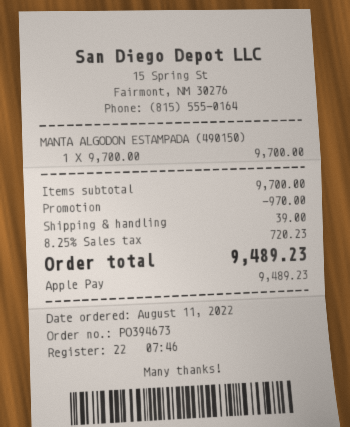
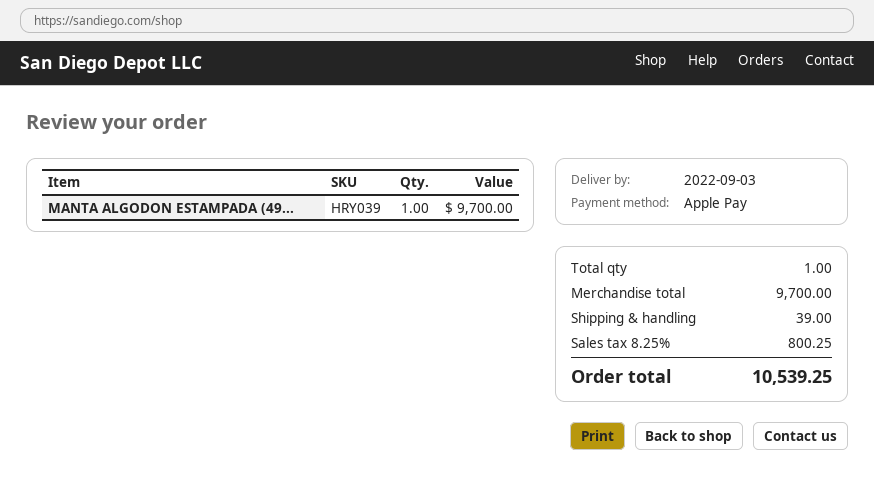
discount: 970.00 -> none
tax: 8.25% = 720.23 -> 8.25% = 800.25
total: 9489.23 -> 10539.25

